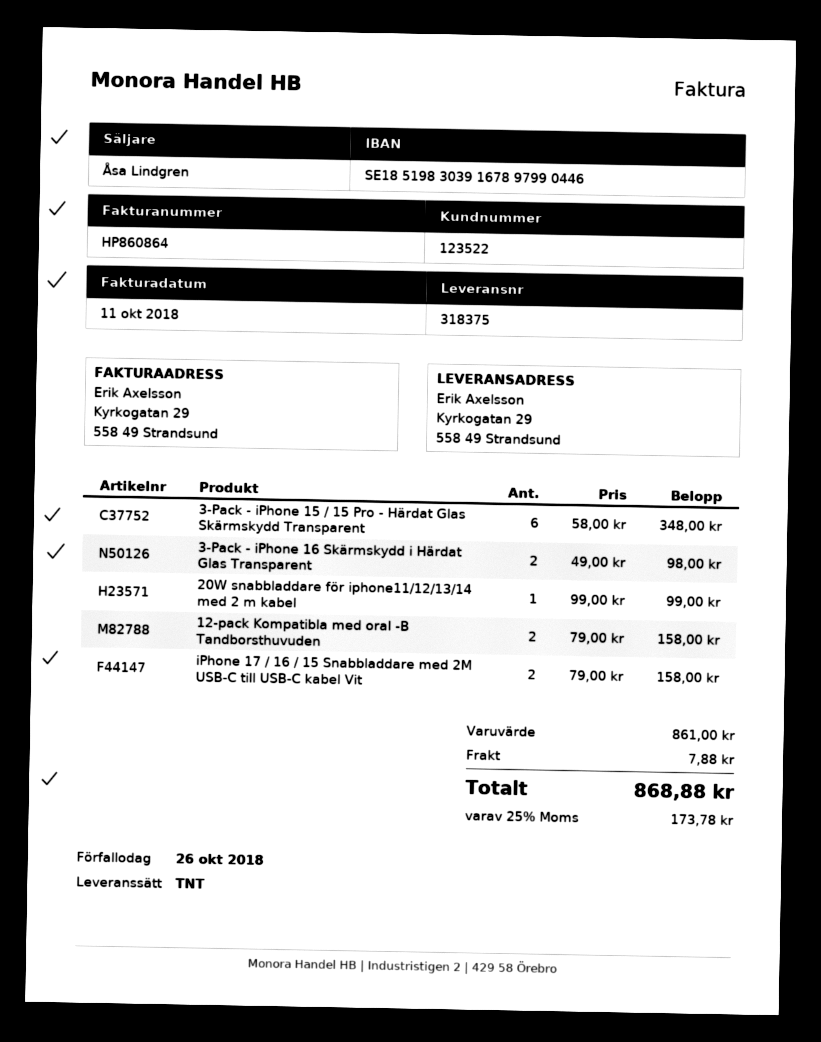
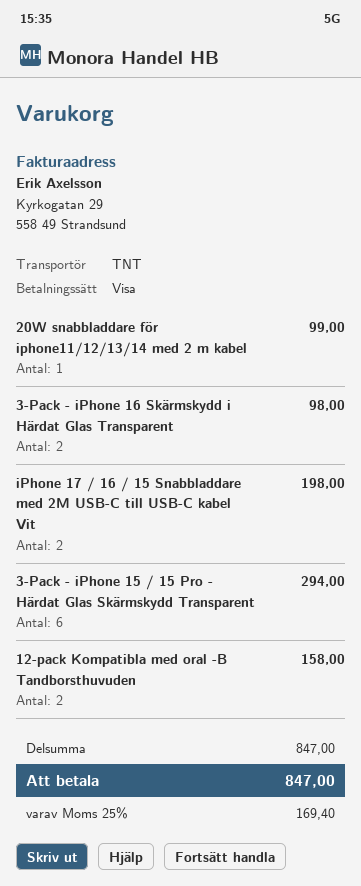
3-Pack - iPhone 15 / 15 Pro - Härdat Glas Skärmskydd Transparent: 6 for 348.00 -> 6 for 294.00
iPhone 17 / 16 / 15 Snabbladdare med 2M USB-C till USB-C kabel Vit: 2 for 158.00 -> 2 for 198.00
subtotal: 861.00 -> 847.00
shipping: 7.88 -> none
tax: 25% = 173.78 -> 25% = 169.40
total: 868.88 -> 847.00

